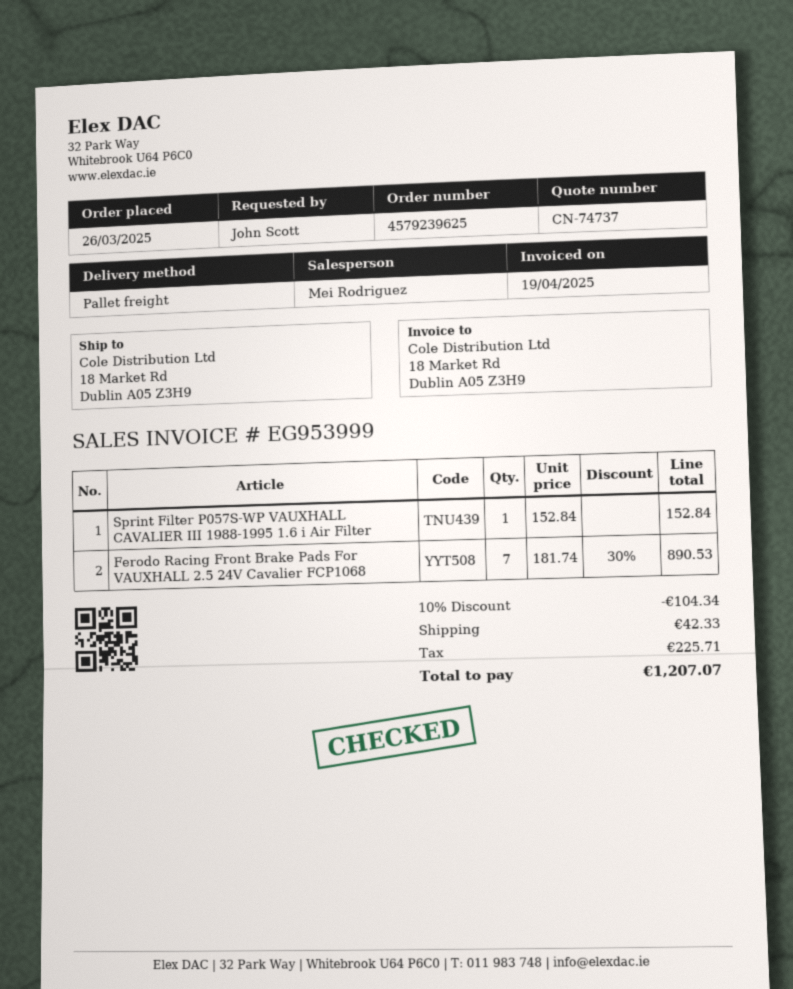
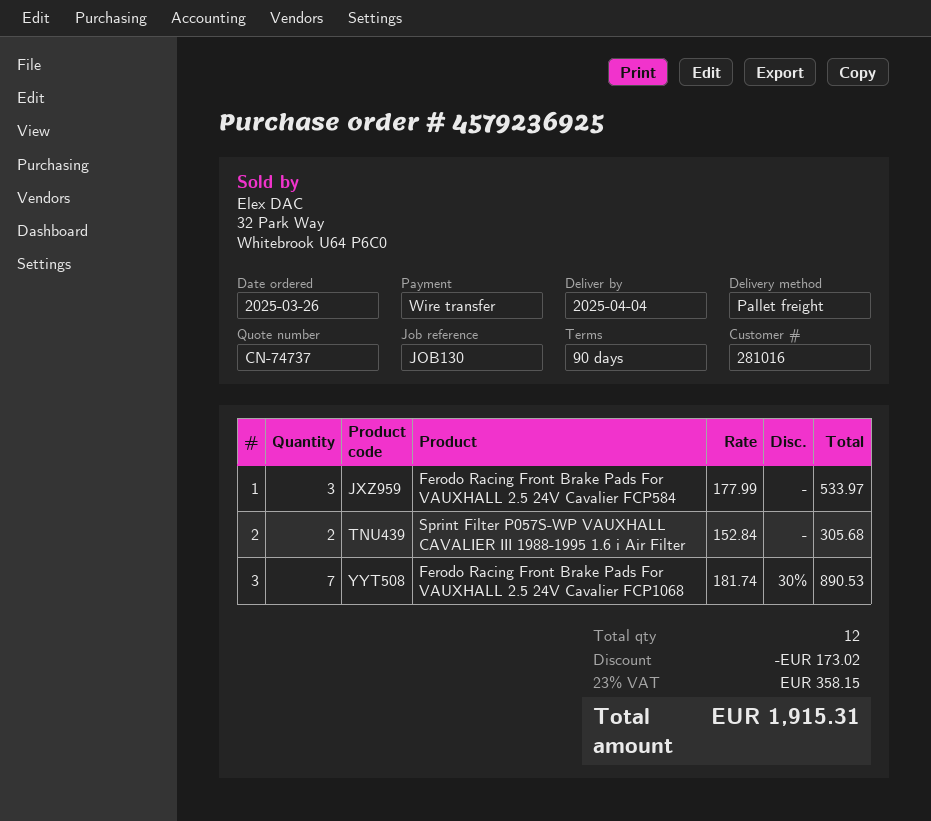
order number: 4579239625 -> 4579236925
Sprint Filter P057S-WP VAUXHALL CAVALIER III 1988-1995 1.6 i Air Filter: 1 x 152.84 = 152.84 -> 2 x 152.84 = 305.68
Ferodo Racing Front Brake Pads For VAUXHALL 2.5 24V Cavalier FCP584: none -> 3 x 177.99 = 533.97
discount: 104.34 -> 173.02
shipping: 42.33 -> none
tax: 225.71 -> 358.15
total: 1207.07 -> 1915.31

